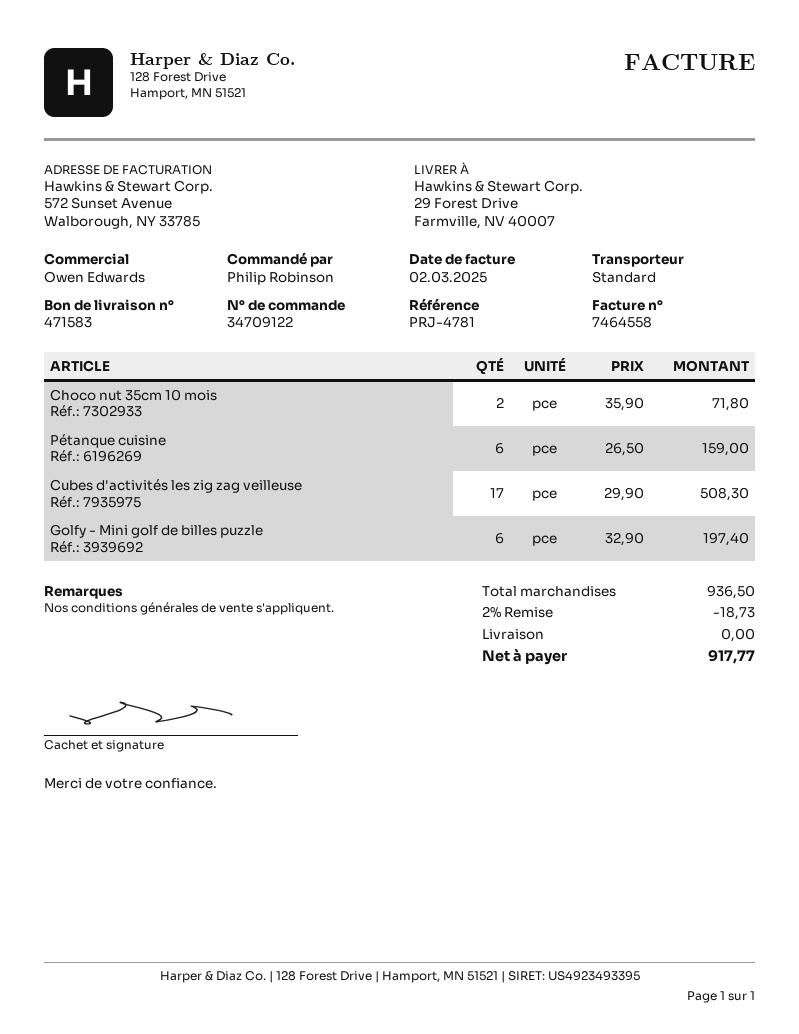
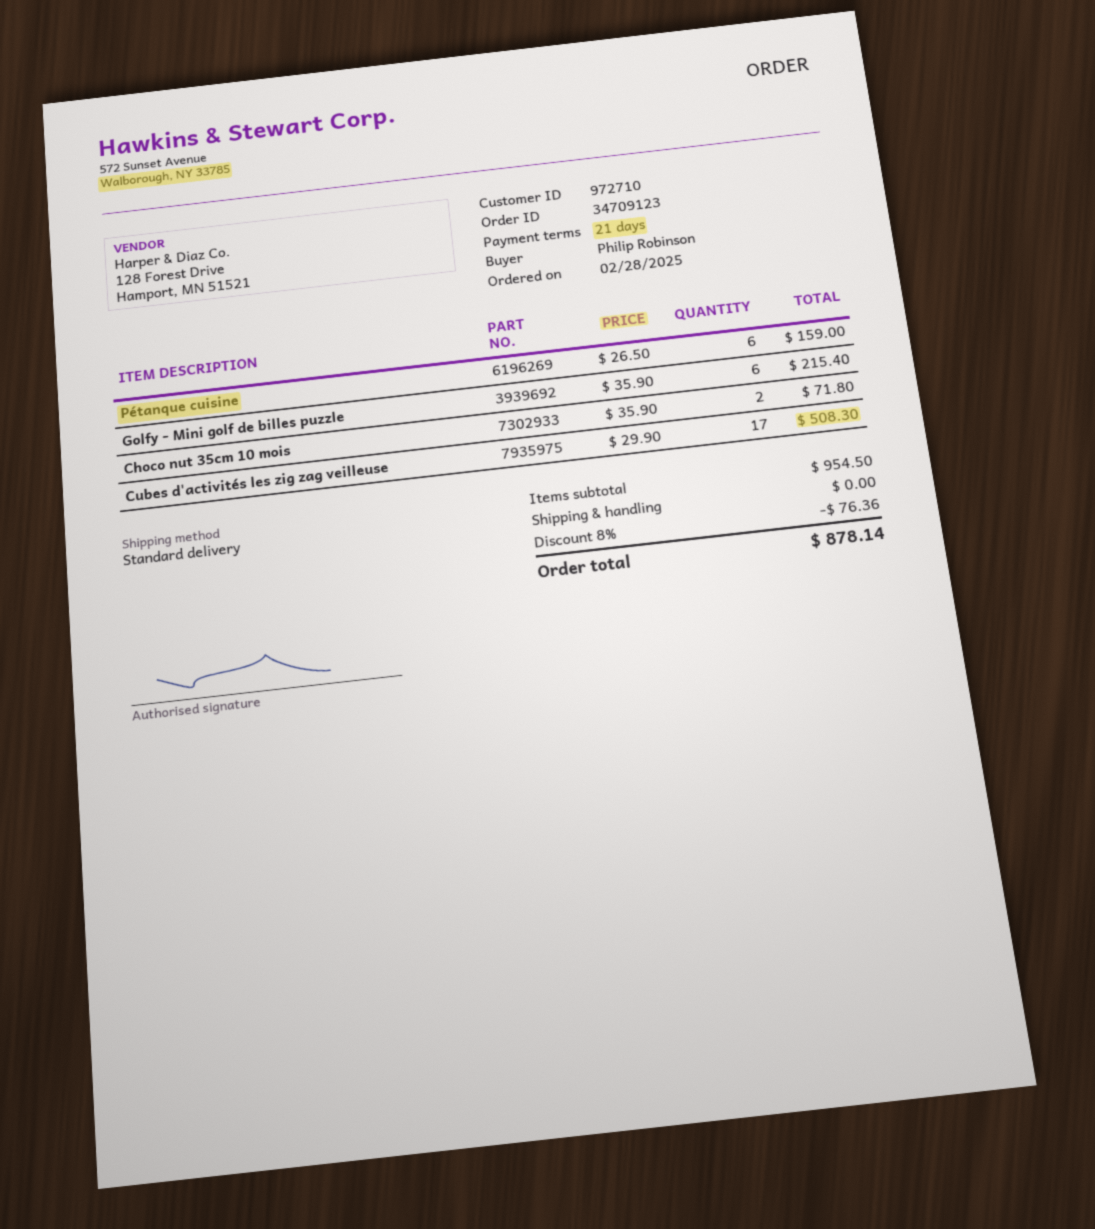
order number: 34709122 -> 34709123
Golfy - Mini golf de billes puzzle: 6 x 32.90 = 197.40 -> 6 x 35.90 = 215.40
subtotal: 936.50 -> 954.50
discount: 2% = 18.73 -> 8% = 76.36
total: 917.77 -> 878.14

